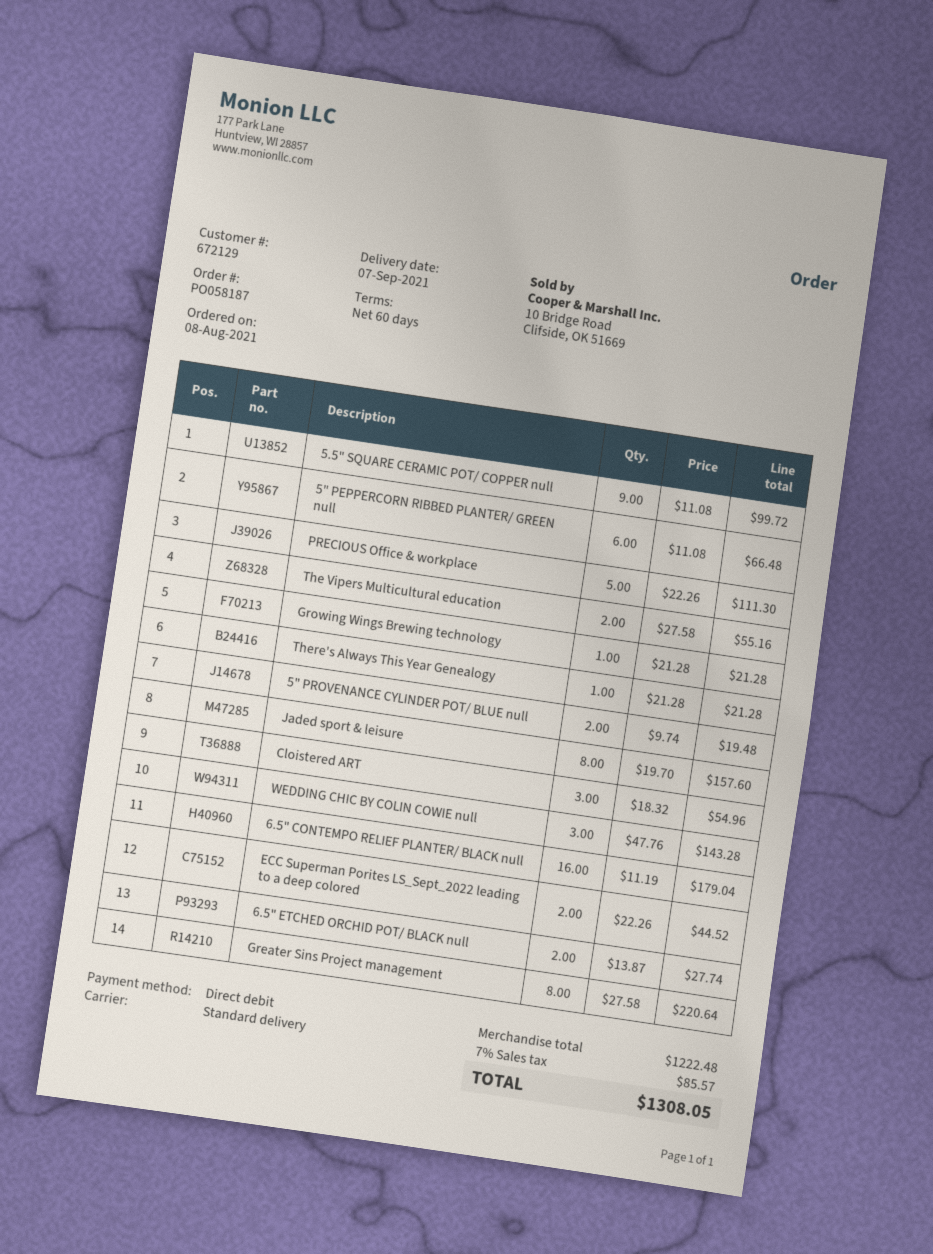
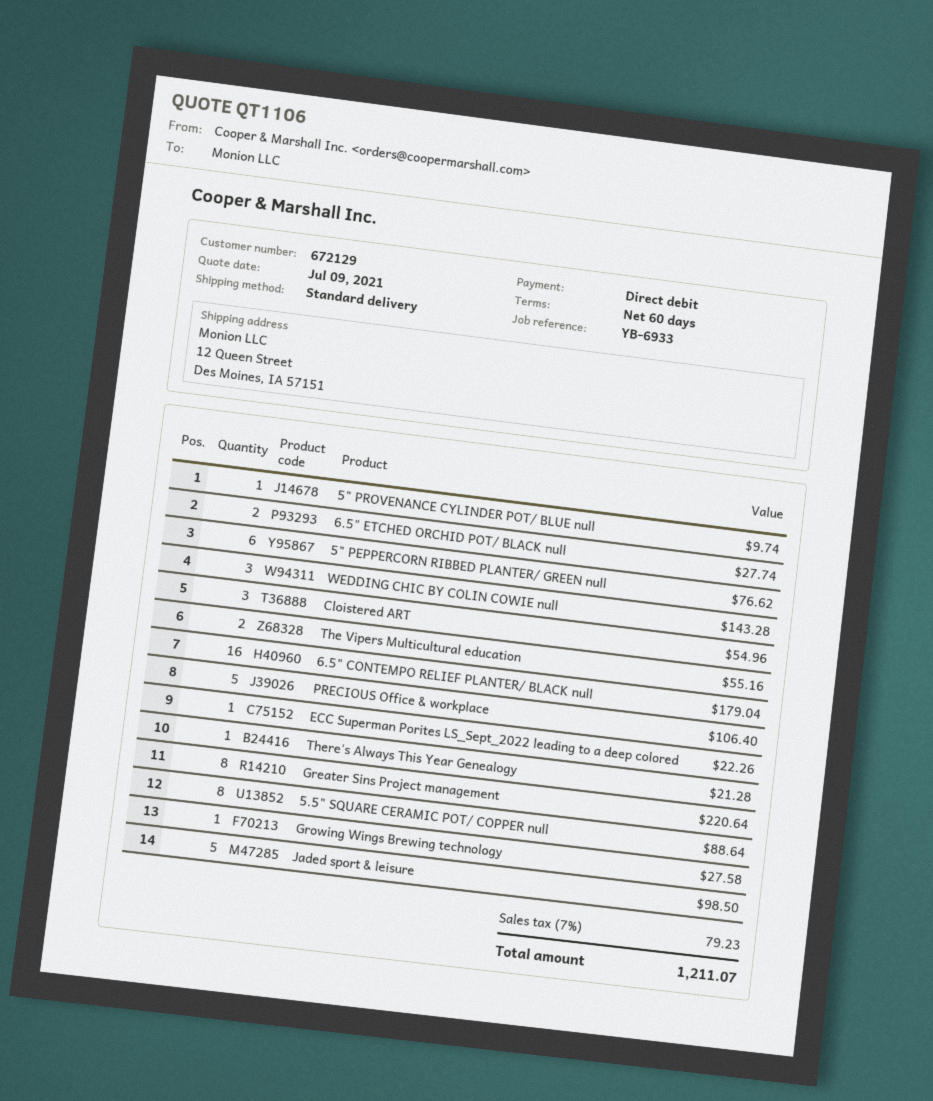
5.5" SQUARE CERAMIC POT/ COPPER null: 9 for 99.72 -> 8 for 88.64
5" PEPPERCORN RIBBED PLANTER/ GREEN null: 6 for 66.48 -> 6 for 76.62
PRECIOUS Office & workplace: 5 for 111.30 -> 5 for 106.40
Growing Wings Brewing technology: 1 for 21.28 -> 1 for 27.58
5" PROVENANCE CYLINDER POT/ BLUE null: 2 for 19.48 -> 1 for 9.74
Jaded sport & leisure: 8 for 157.60 -> 5 for 98.50
ECC Superman Porites LS_Sept_2022 leading to a deep colored: 2 for 44.52 -> 1 for 22.26
tax: 7% = 85.57 -> 7% = 79.23
total: 1308.05 -> 1211.07

